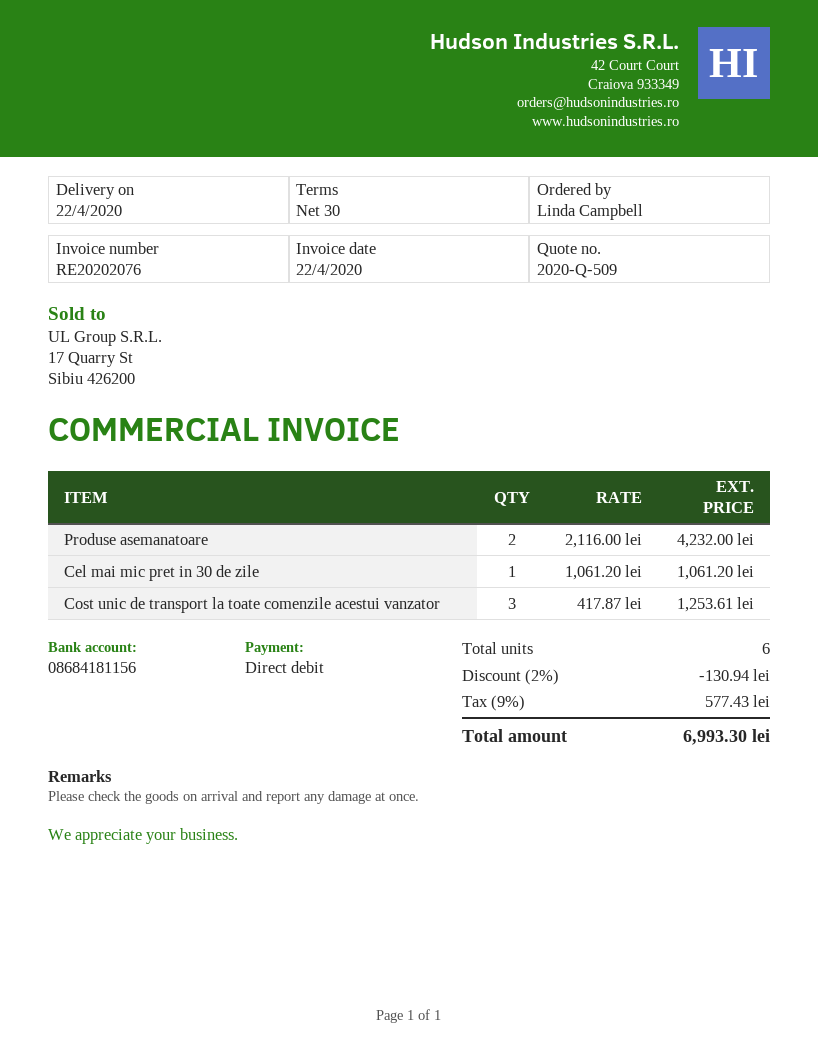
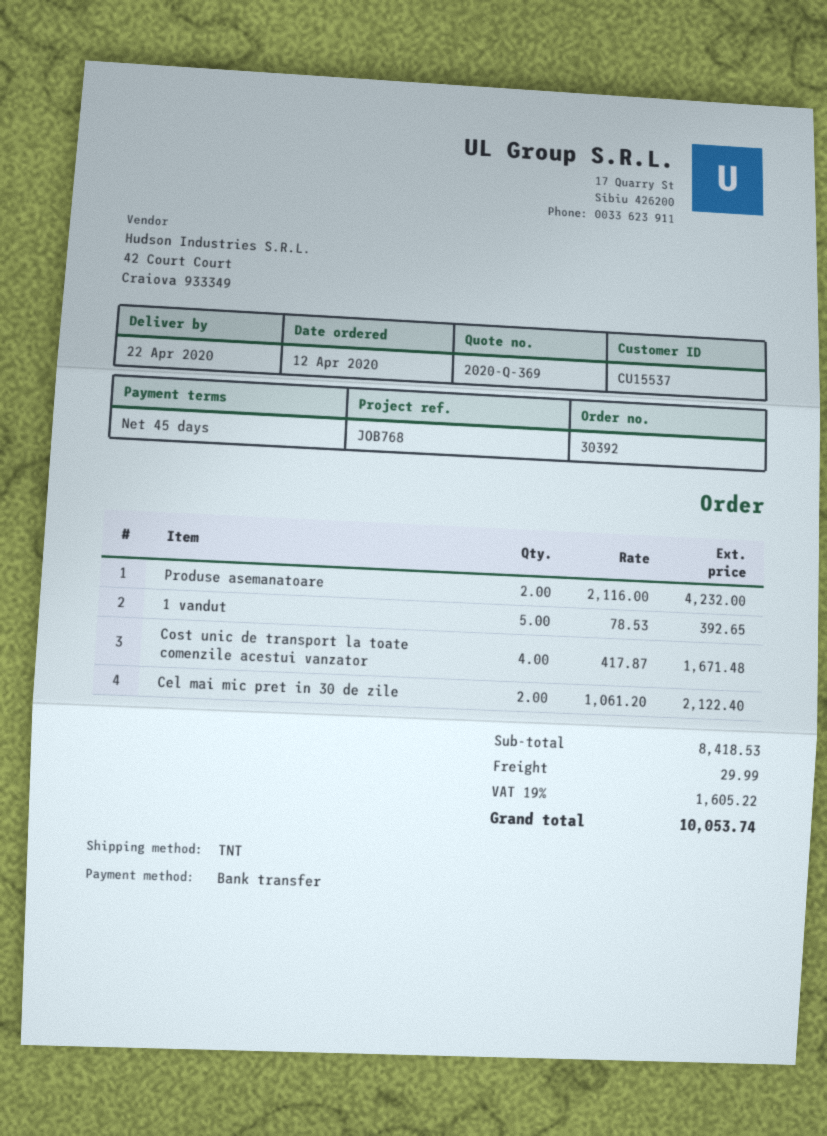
quote number: 2020-Q-509 -> 2020-Q-369
payment terms: 30 days -> 45 days
payment method: direct debit -> bank transfer
Cel mai mic pret in 30 de zile: 1 x 1061.20 = 1061.20 -> 2 x 1061.20 = 2122.40
Cost unic de transport la toate comenzile acestui vanzator: 3 x 417.87 = 1253.61 -> 4 x 417.87 = 1671.48
1 vandut: none -> 5 x 78.53 = 392.65
discount: 2% = 130.94 -> none
shipping: none -> 29.99
tax: 9% = 577.43 -> 19% = 1605.22
total: 6993.30 -> 10053.74

